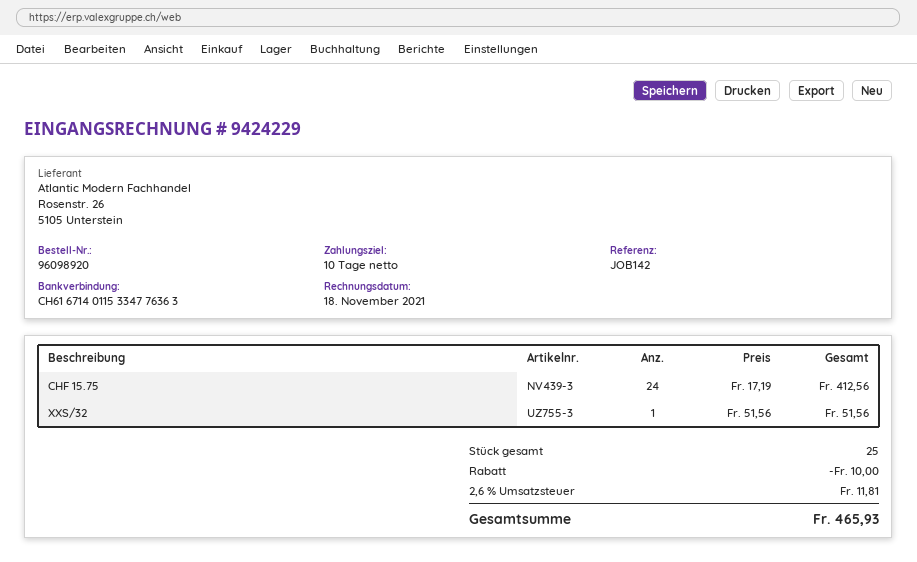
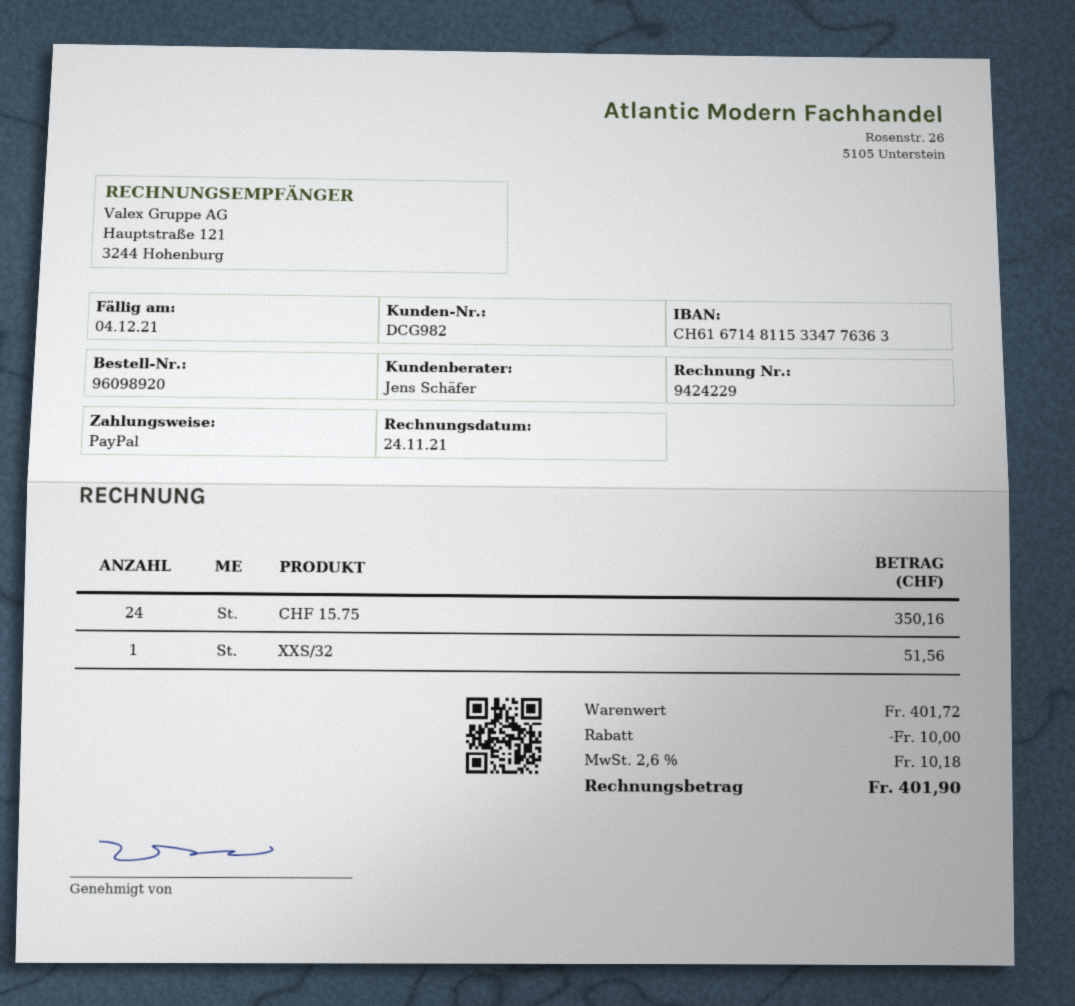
invoice date: 2021-11-18 -> 2021-11-24
bank account: CH6167140115334776363 -> CH6167148115334776363
CHF 15.75: 24 for 412.56 -> 24 for 350.16
tax: 2.6% = 11.81 -> 2.6% = 10.18
total: 465.93 -> 401.90

